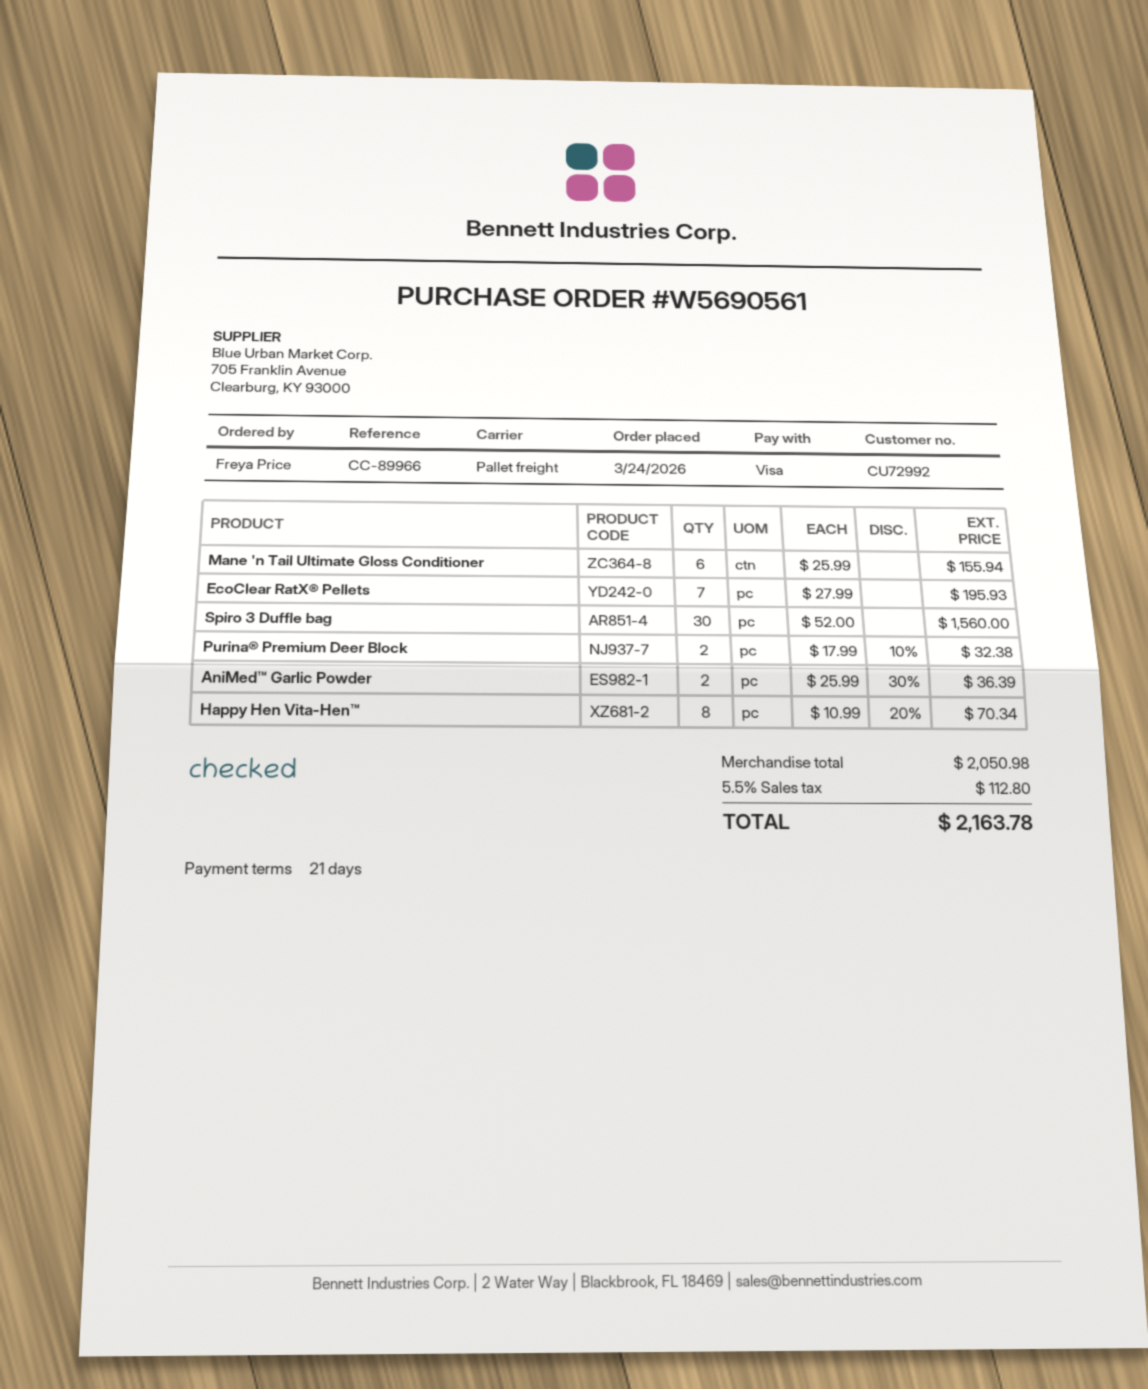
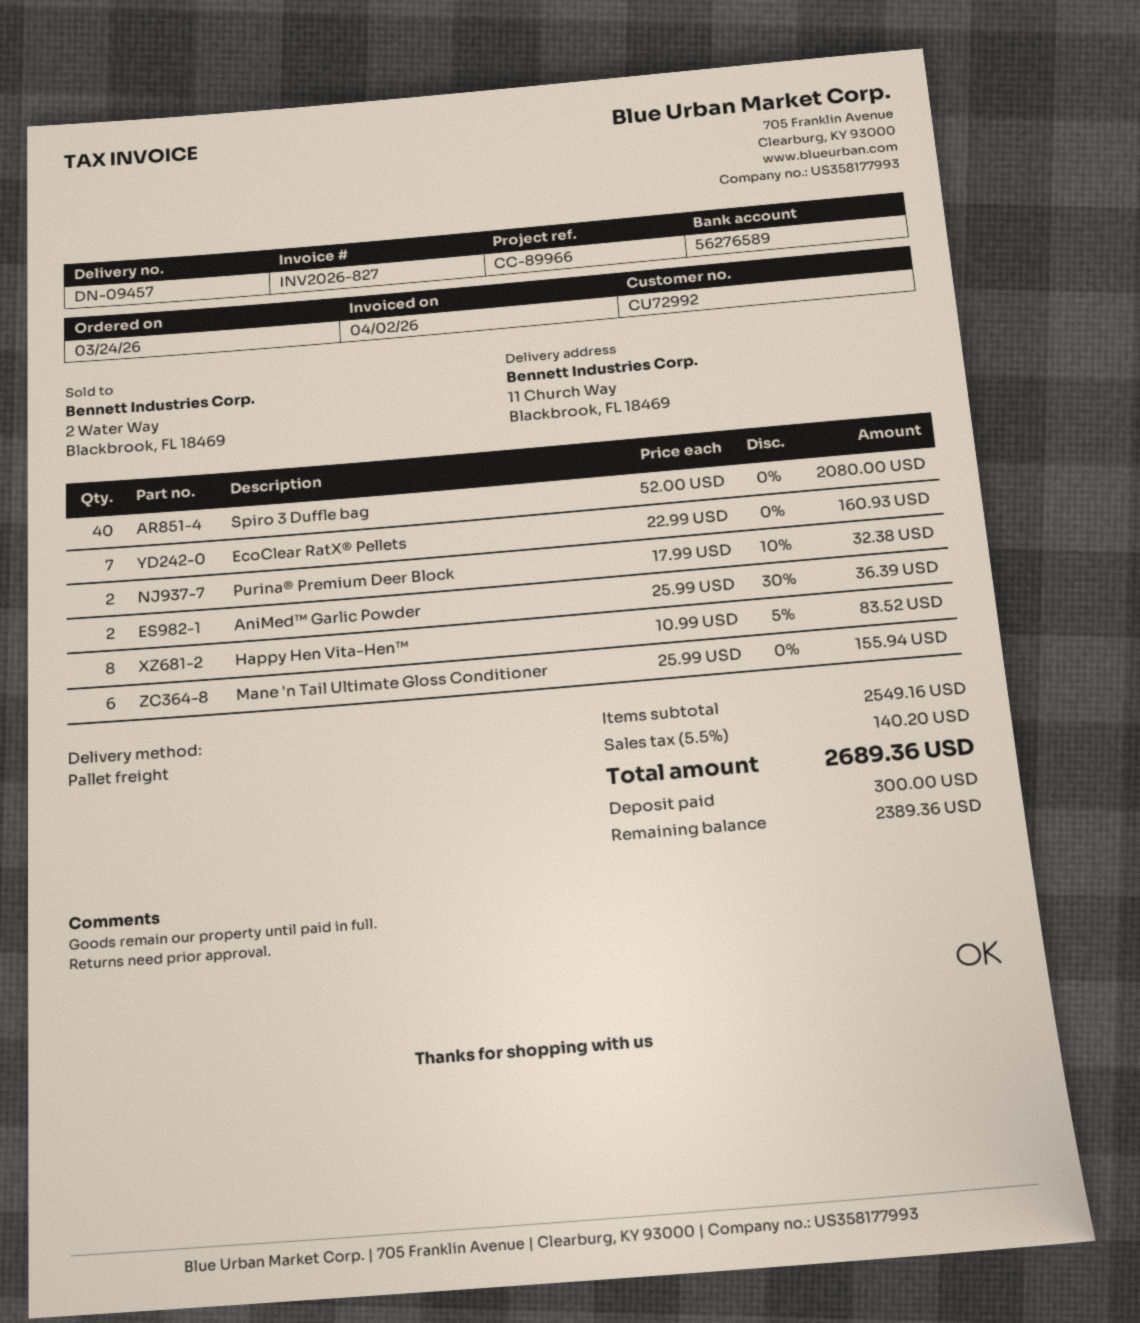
EcoClear RatX® Pellets: 7 x 27.99 = 195.93 -> 7 x 22.99 = 160.93
Spiro 3 Duffle bag: 30 x 52.00 = 1560.00 -> 40 x 52.00 = 2080.00
Happy Hen Vita-Hen™: 8 x 10.99 - 20% = 70.34 -> 8 x 10.99 - 5% = 83.52
subtotal: 2050.98 -> 2549.16
tax: 5.5% = 112.80 -> 5.5% = 140.20
total: 2163.78 -> 2689.36

